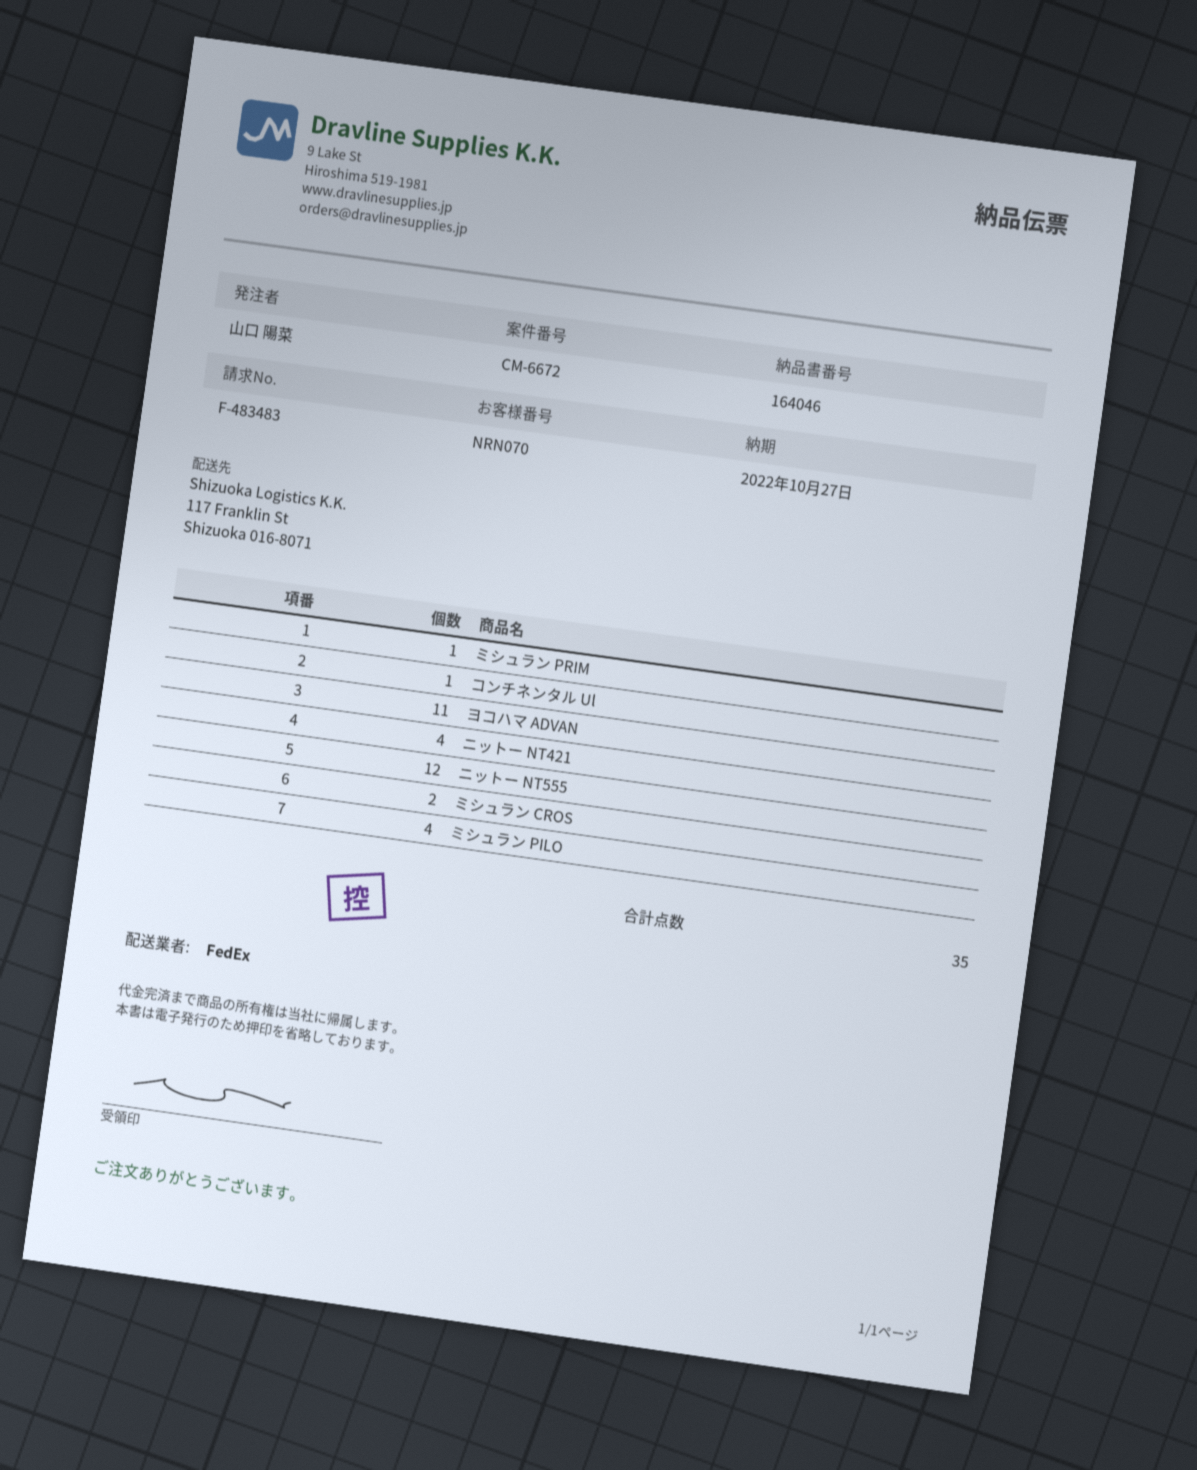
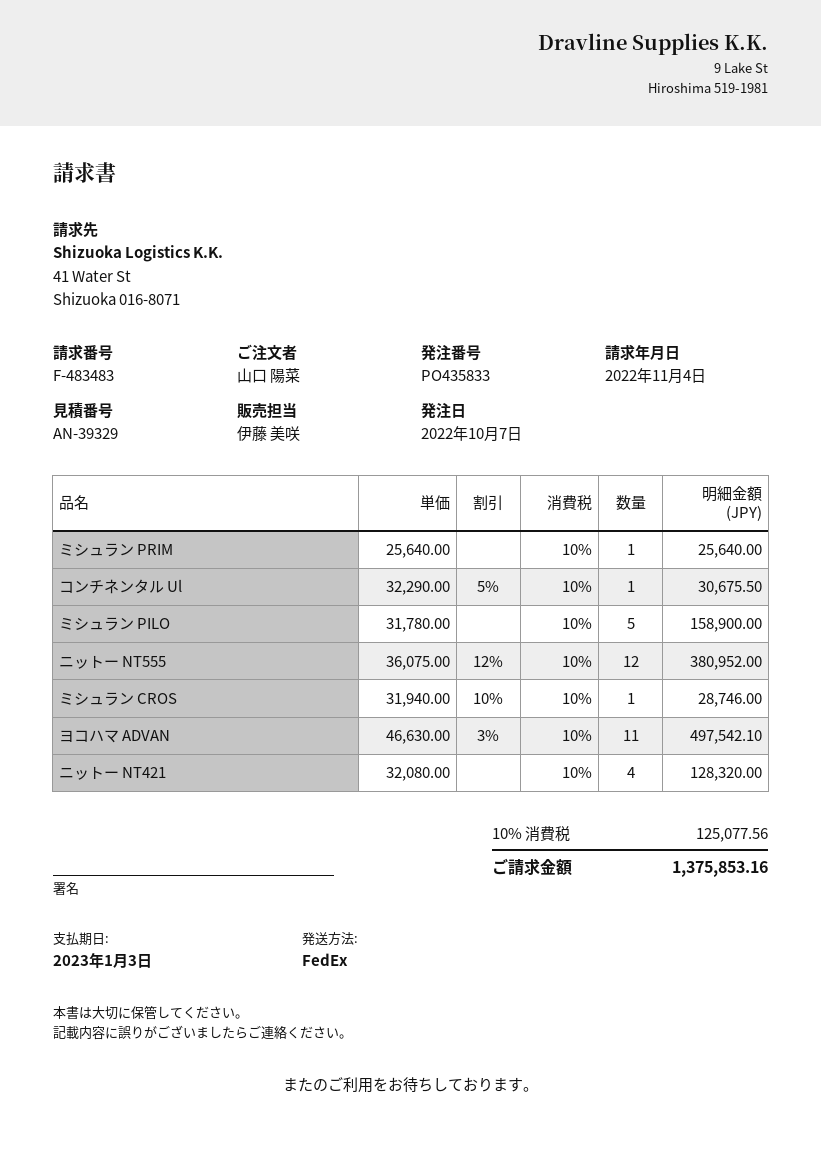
ミシュラン CROS: 2 -> 1
ミシュラン PILO: 4 -> 5

